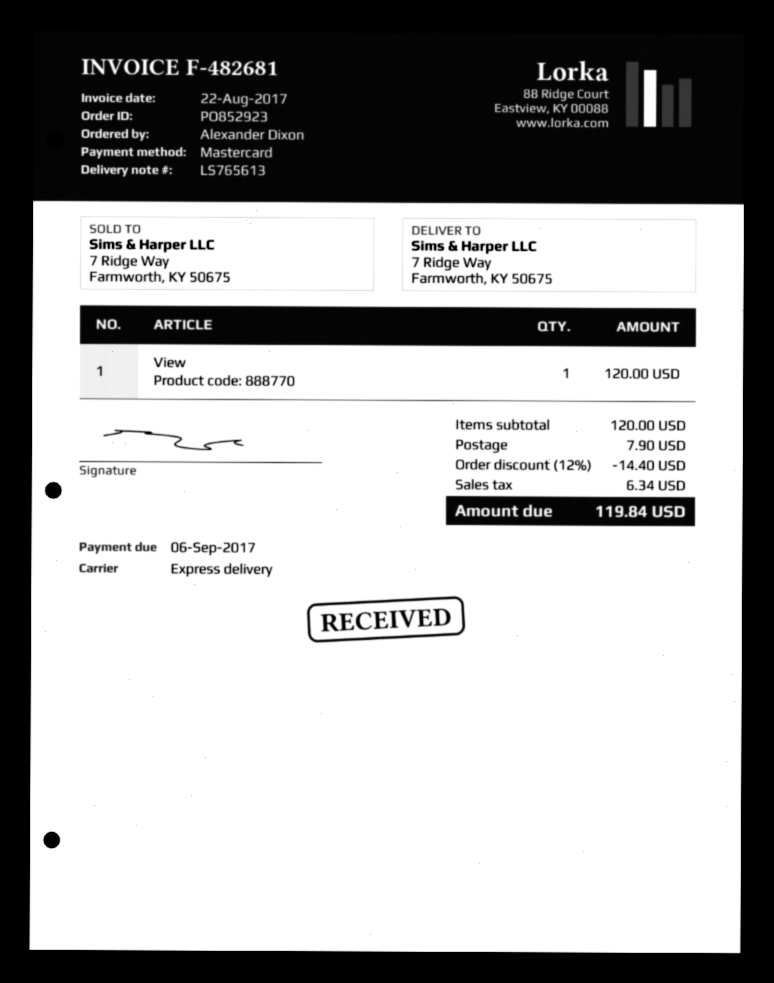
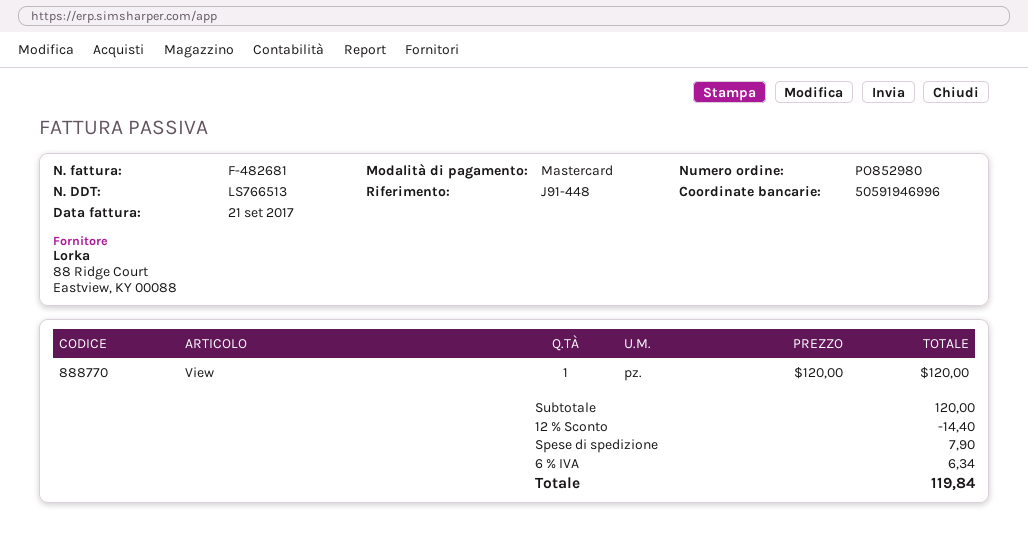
order number: PO852923 -> PO852980
delivery note number: LS765613 -> LS766513
invoice date: 2017-08-22 -> 2017-09-21

